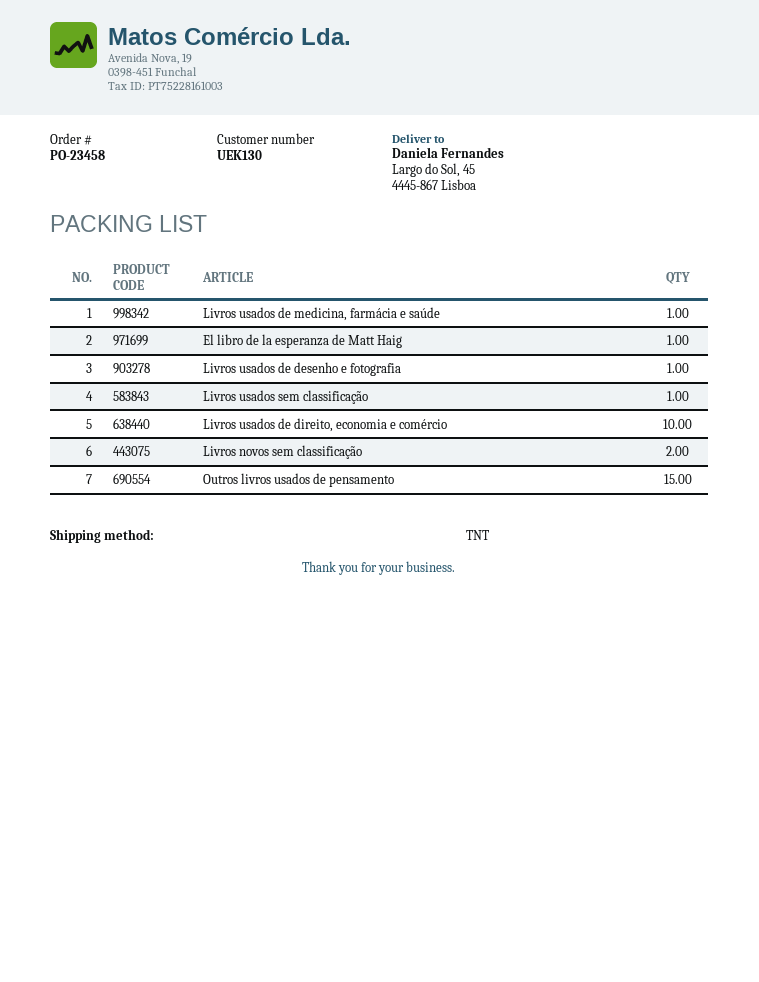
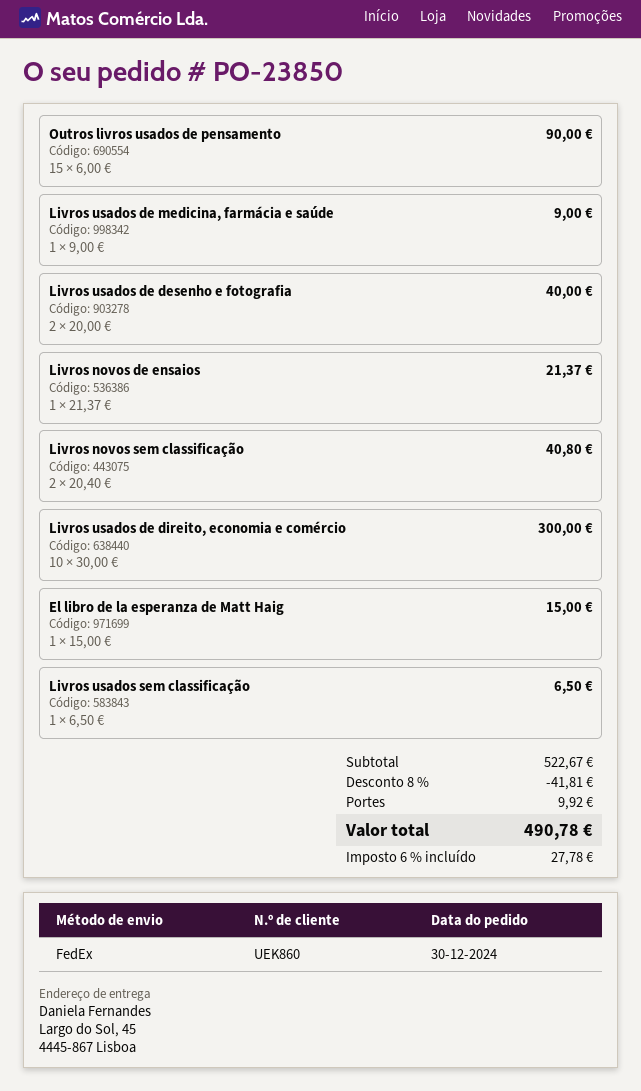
order number: PO-23458 -> PO-23850
customer number: UEK130 -> UEK860
shipping method: TNT -> FedEx
Livros usados de desenho e fotografia: 1 -> 2
Livros novos de ensaios: none -> 1

